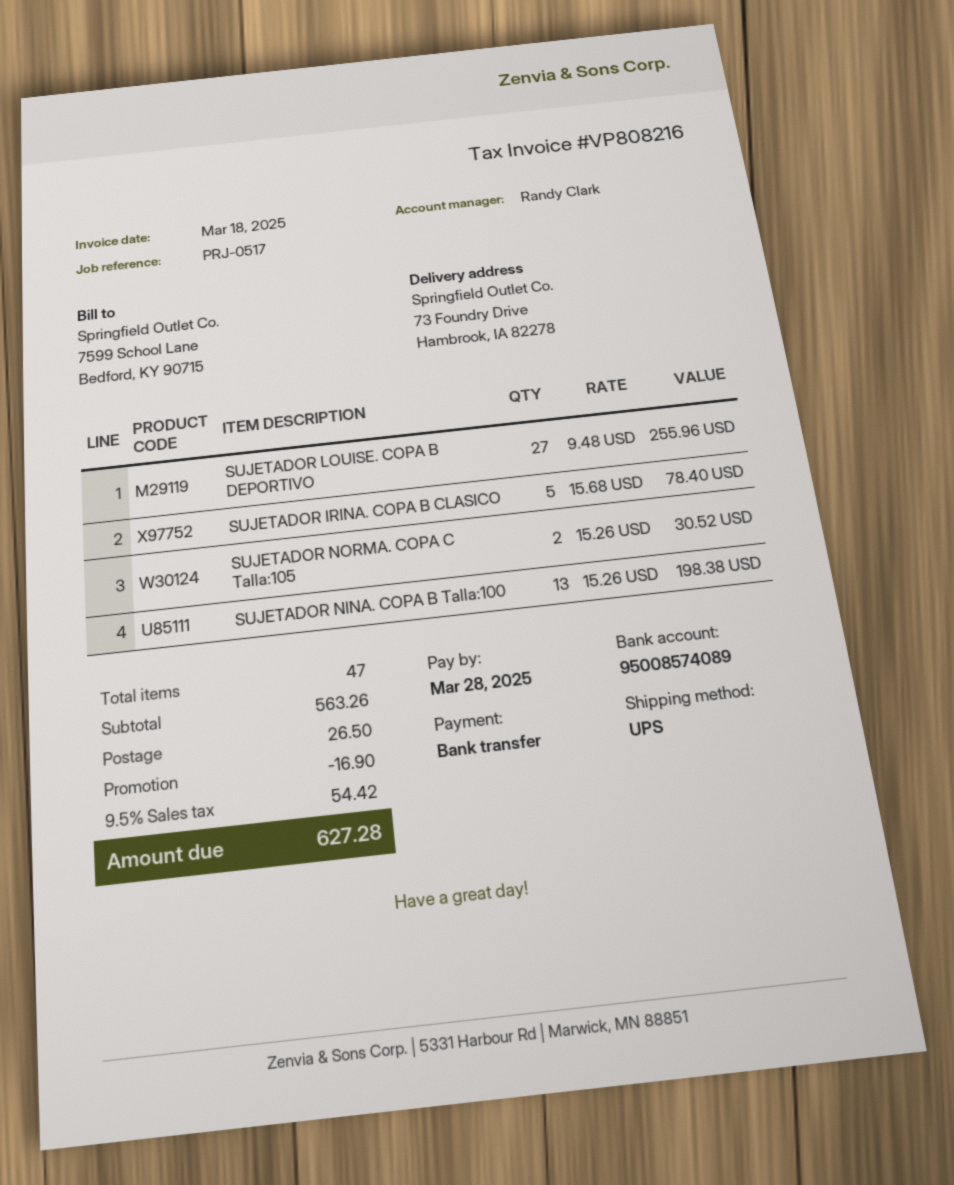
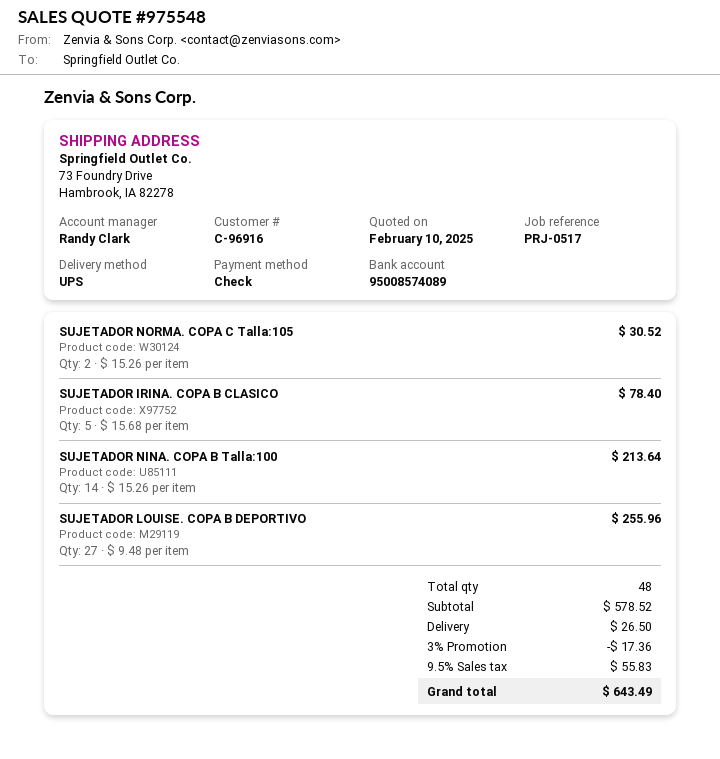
payment method: bank transfer -> cheque
SUJETADOR NINA. COPA B Talla:100: 13 x 15.26 = 198.38 -> 14 x 15.26 = 213.64
total quantity: 47 -> 48
subtotal: 563.26 -> 578.52
discount: 16.90 -> 17.36
tax: 9.5% = 54.42 -> 9.5% = 55.83
total: 627.28 -> 643.49

